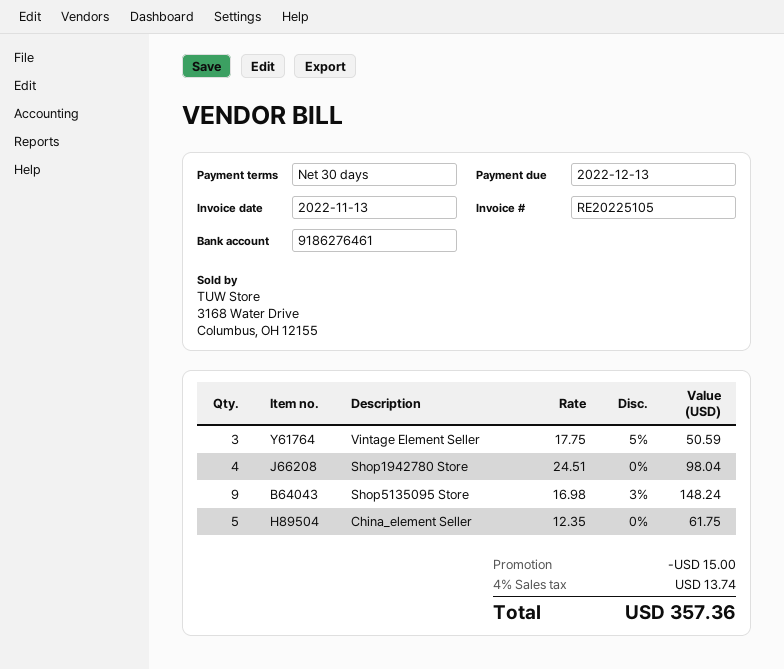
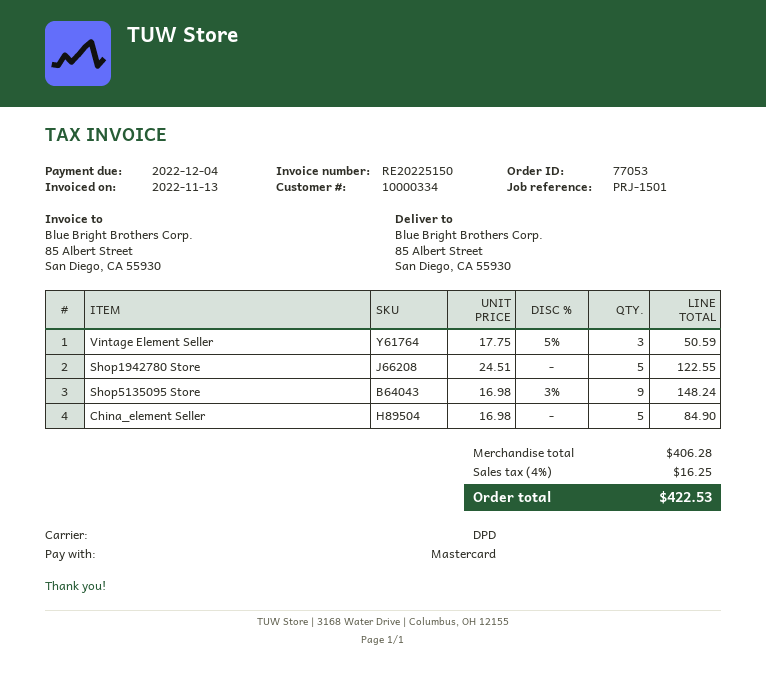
invoice number: RE20225105 -> RE20225150
due date: 2022-12-13 -> 2022-12-04
Shop1942780 Store: 4 x 24.51 = 98.04 -> 5 x 24.51 = 122.55
China_element Seller: 5 x 12.35 = 61.75 -> 5 x 16.98 = 84.90
discount: 15.00 -> none
tax: 4% = 13.74 -> 4% = 16.25
total: 357.36 -> 422.53

